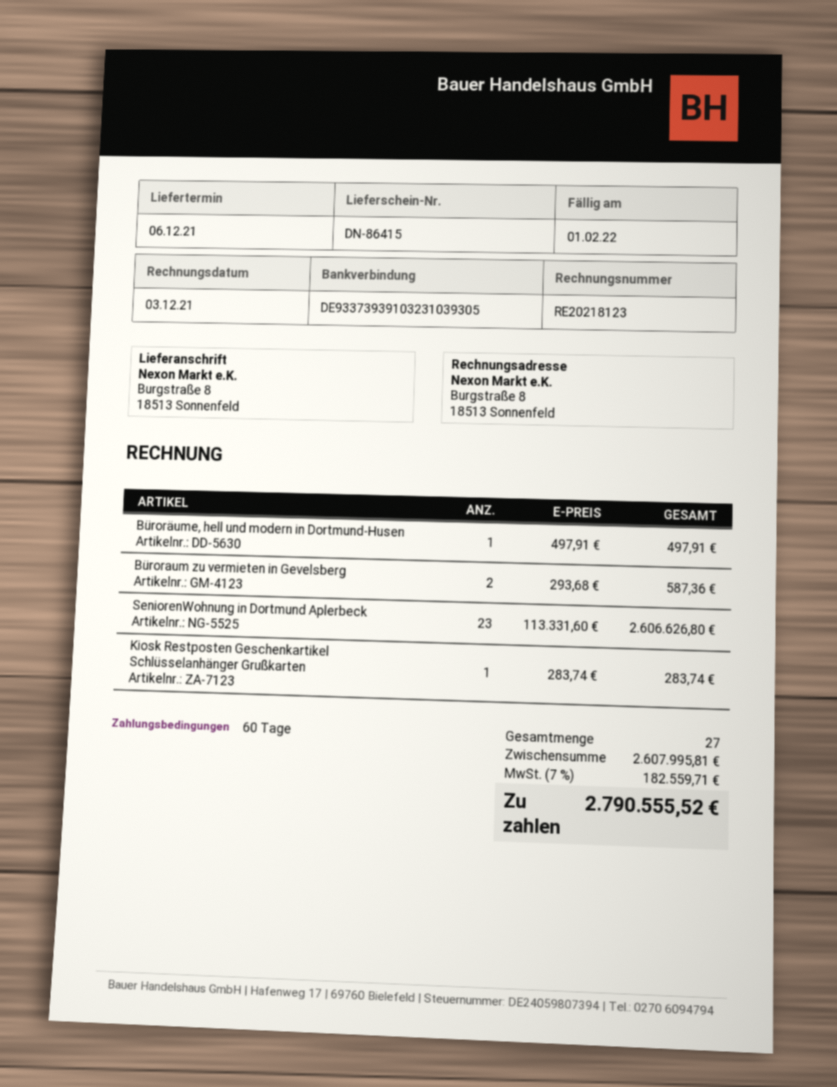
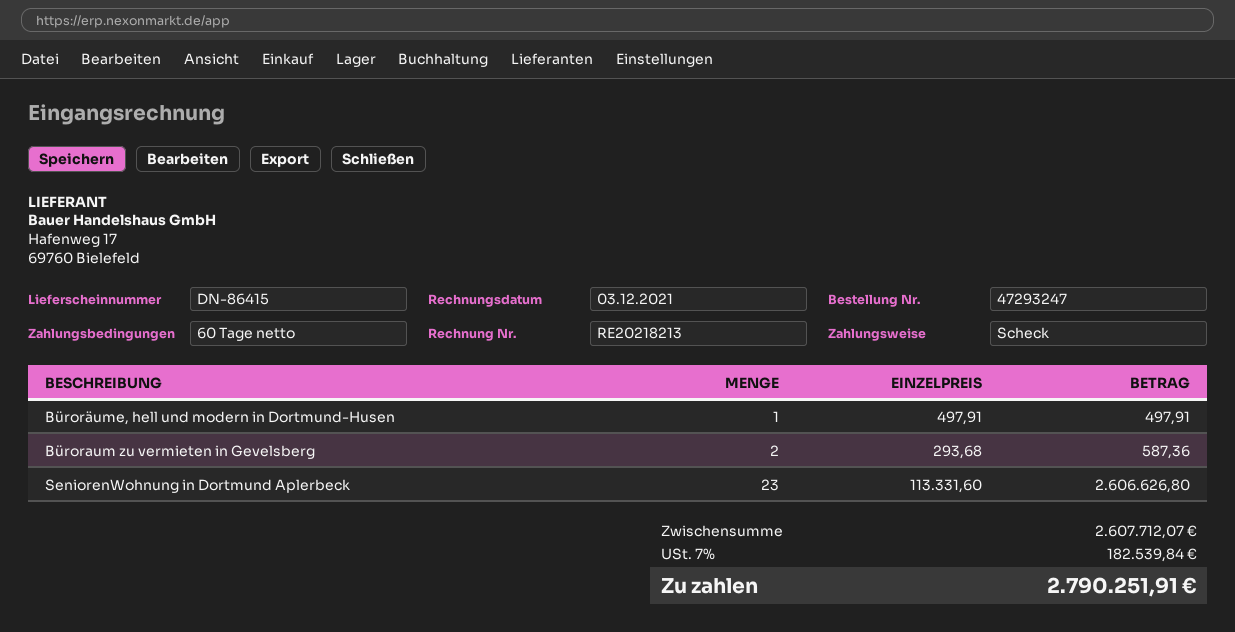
invoice number: RE20218123 -> RE20218213
Kiosk Restposten Geschenkartikel Schlüsselanhänger Grußkarten: 1 x 283.74 = 283.74 -> none
subtotal: 2607995.81 -> 2607712.07
tax: 7% = 182559.71 -> 7% = 182539.84
total: 2790555.52 -> 2790251.91

